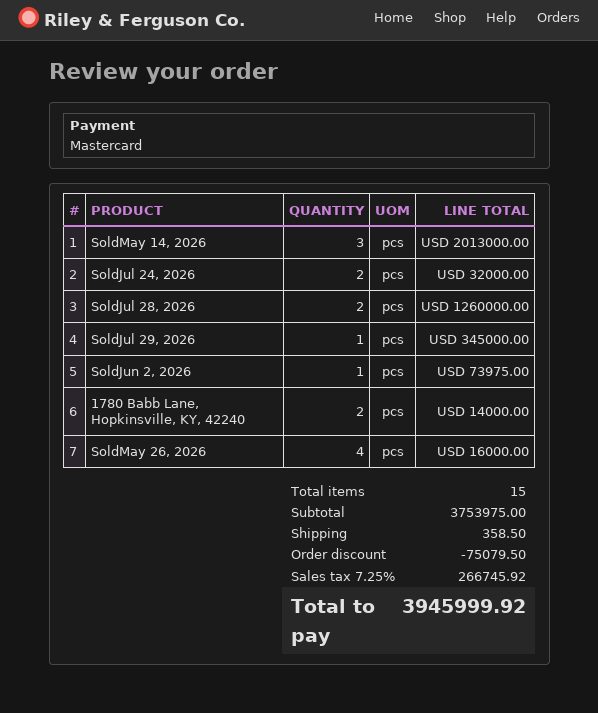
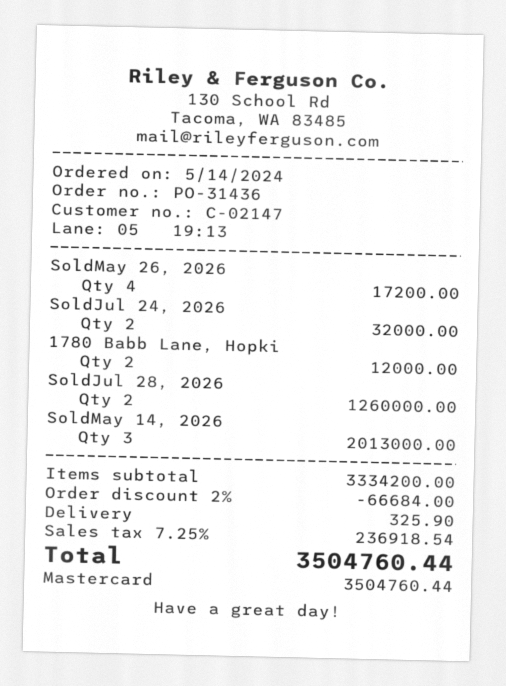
SoldJul 29, 2026: 1 for 345000.00 -> none
SoldJun 2, 2026: 1 for 73975.00 -> none
1780 Babb Lane, Hopkinsville, KY, 42240: 2 for 14000.00 -> 2 for 12000.00
SoldMay 26, 2026: 4 for 16000.00 -> 4 for 17200.00
subtotal: 3753975.00 -> 3334200.00
discount: 75079.50 -> 66684.00
shipping: 358.50 -> 325.90
tax: 7.25% = 266745.92 -> 7.25% = 236918.54
total: 3945999.92 -> 3504760.44

